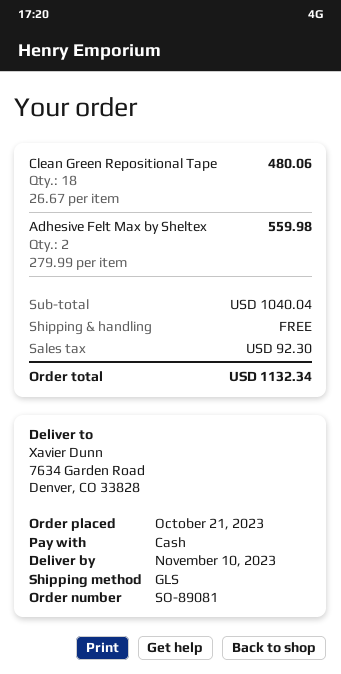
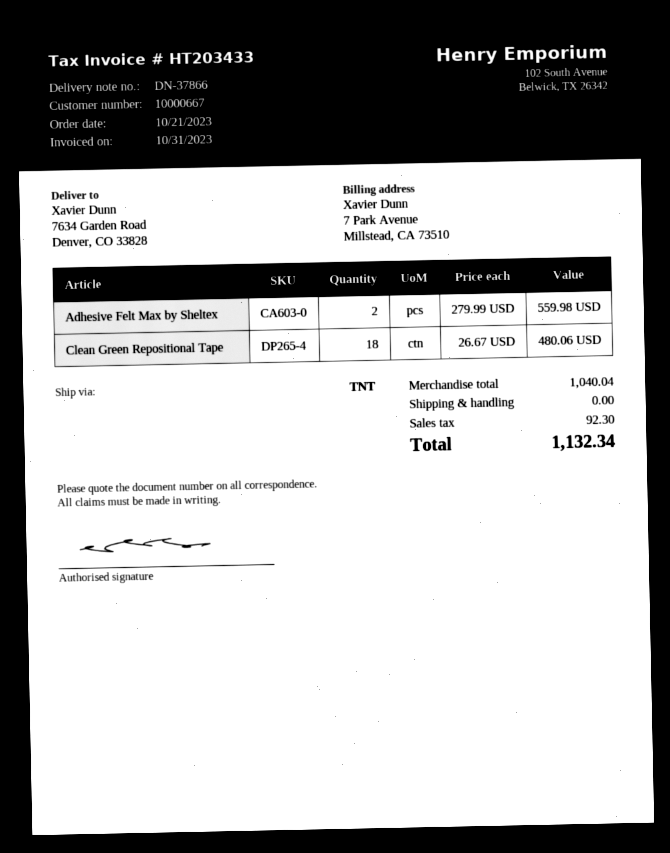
shipping method: GLS -> TNT

